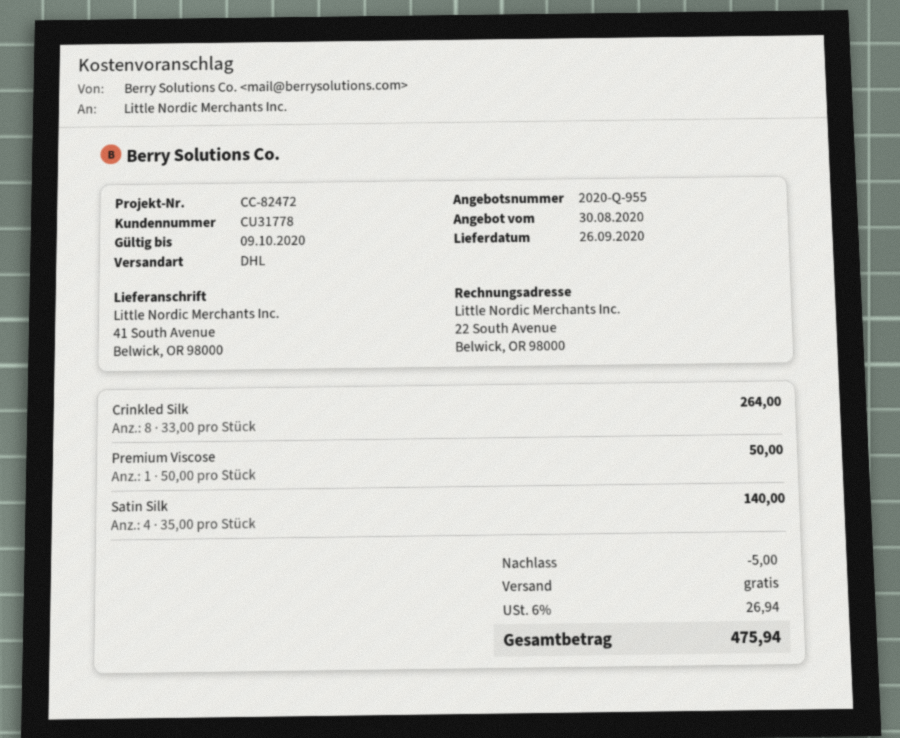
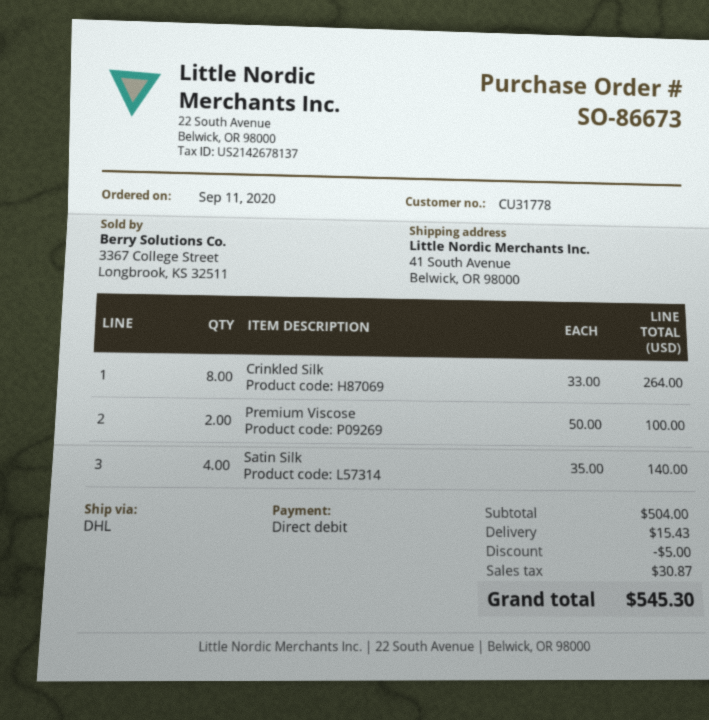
Premium Viscose: 1 x 50.00 = 50.00 -> 2 x 50.00 = 100.00
shipping: 0.00 -> 15.43
tax: 26.94 -> 30.87
total: 475.94 -> 545.30

